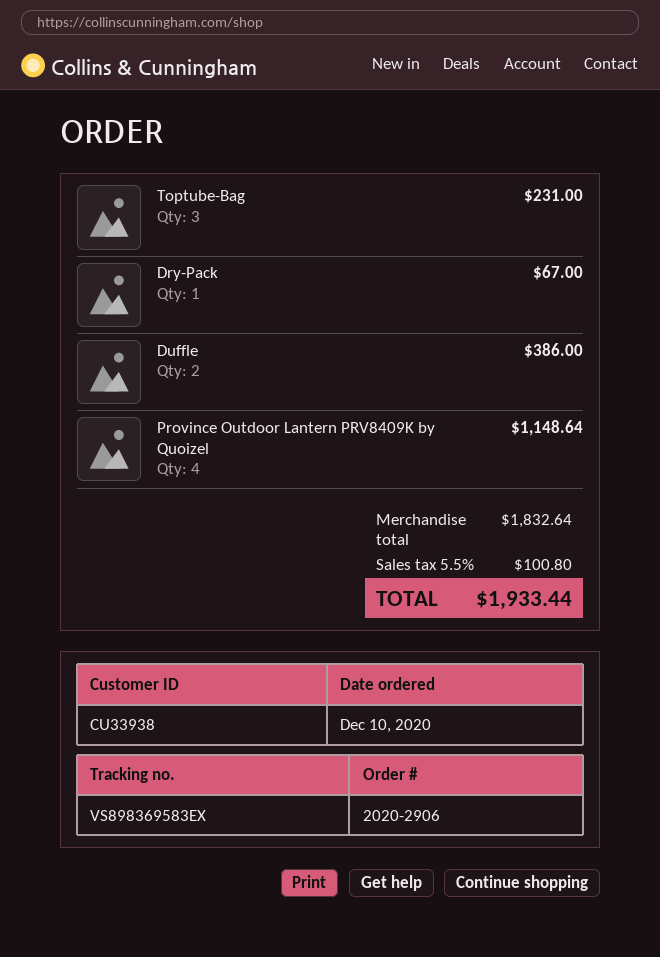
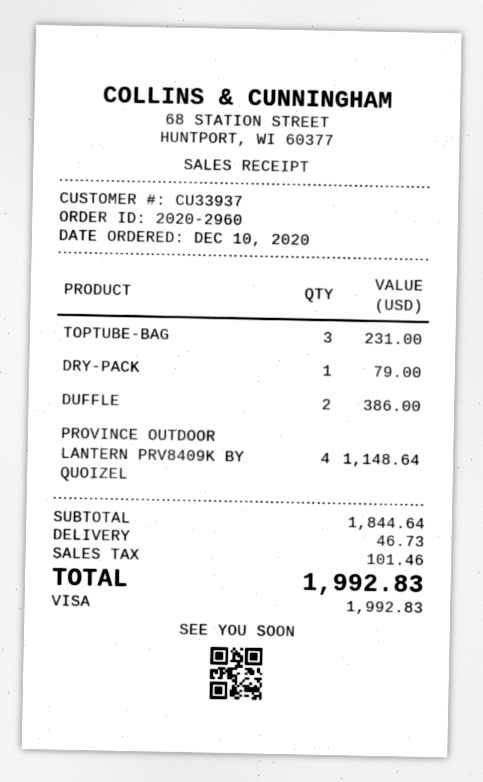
order number: 2020-2906 -> 2020-2960
customer number: CU33938 -> CU33937
Dry-Pack: 1 for 67.00 -> 1 for 79.00
subtotal: 1832.64 -> 1844.64
shipping: none -> 46.73
tax: 100.80 -> 101.46
total: 1933.44 -> 1992.83

